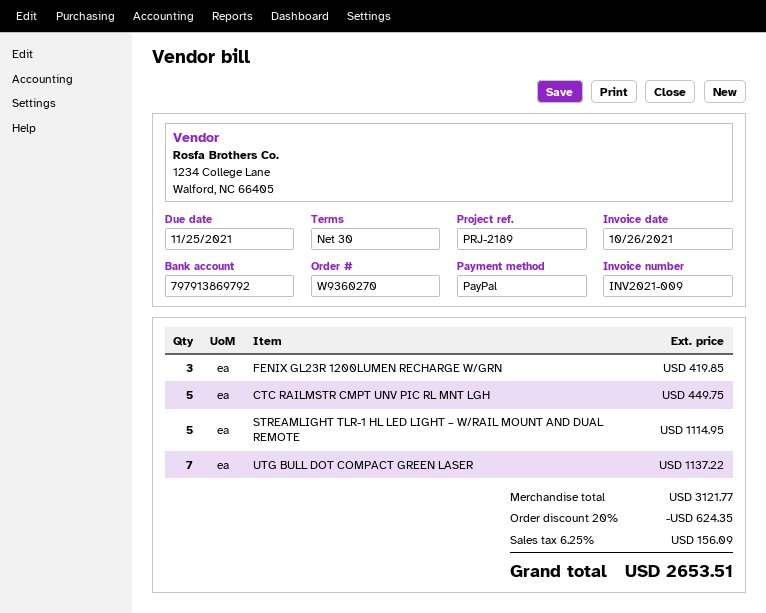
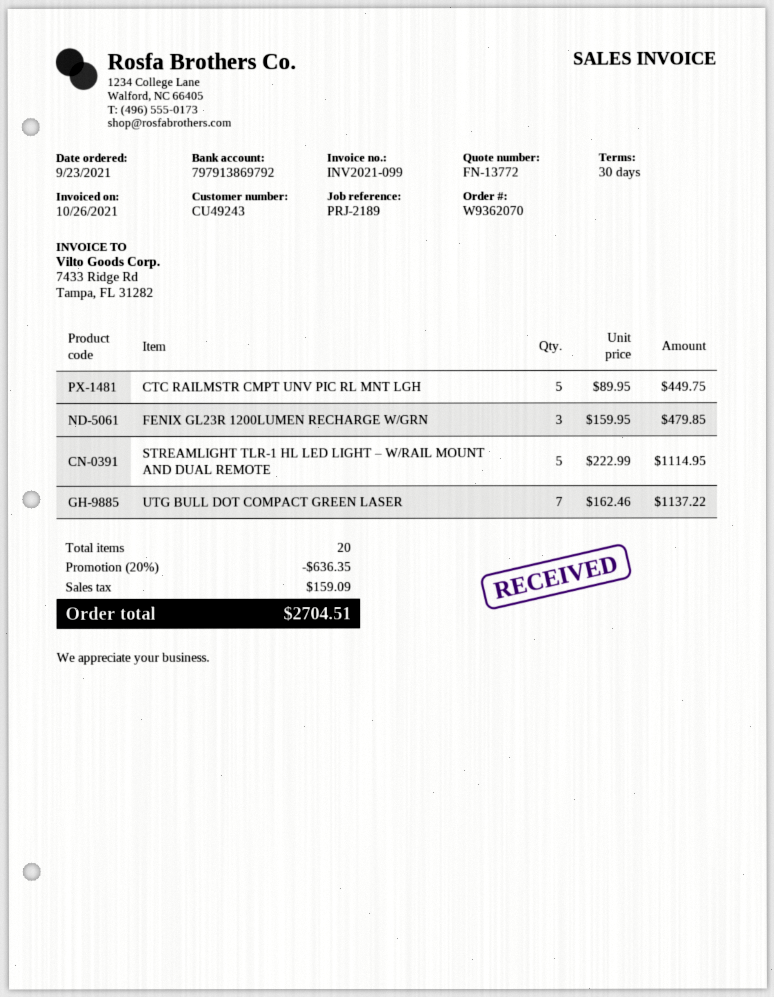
order number: W9360270 -> W9362070
invoice number: INV2021-009 -> INV2021-099
FENIX GL23R 1200LUMEN RECHARGE W/GRN: 3 for 419.85 -> 3 for 479.85
discount: 20% = 624.35 -> 20% = 636.35
tax: 156.09 -> 159.09
total: 2653.51 -> 2704.51

